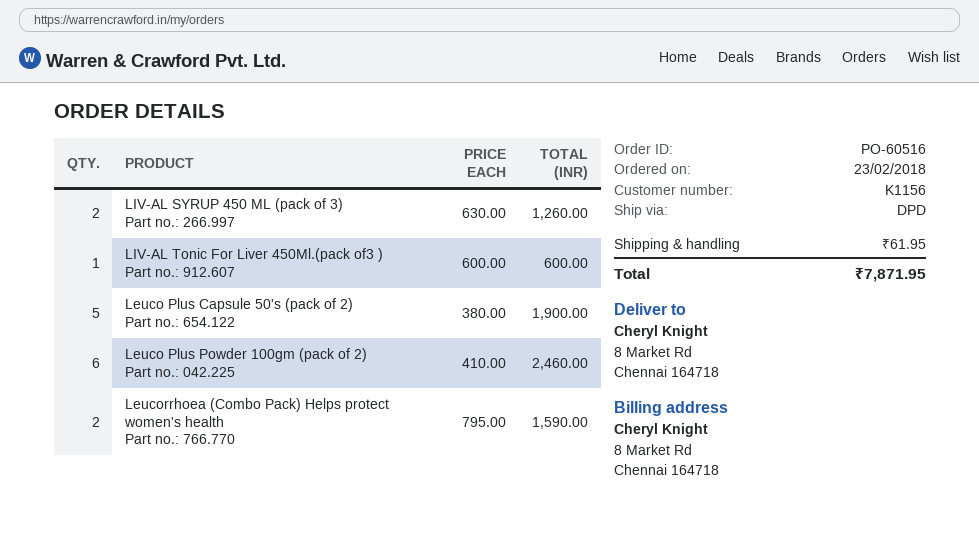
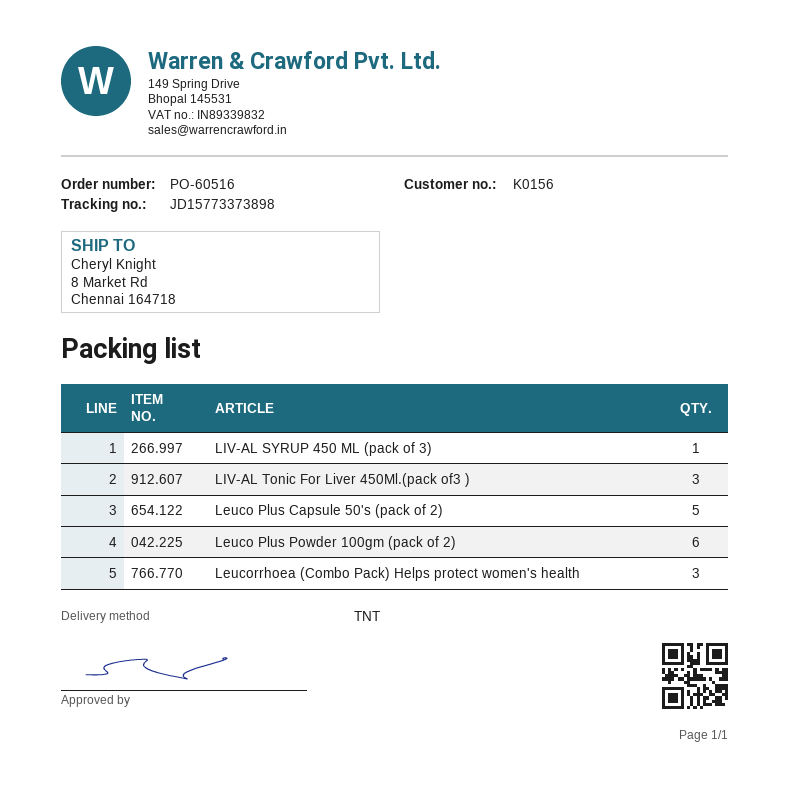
customer number: K1156 -> K0156
shipping method: DPD -> TNT
LIV-AL SYRUP 450 ML (pack of 3): 2 -> 1
LIV-AL Tonic For Liver 450Ml.(pack of3 ): 1 -> 3
Leucorrhoea (Combo Pack) Helps protect women's health: 2 -> 3

